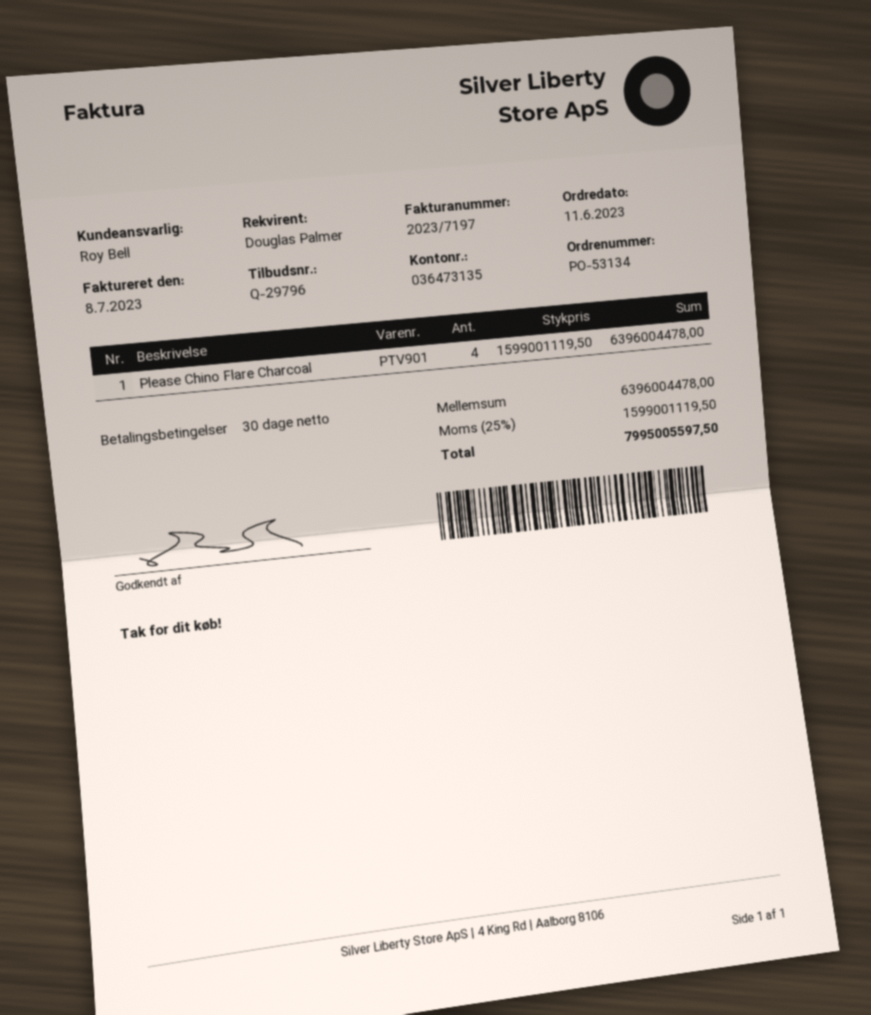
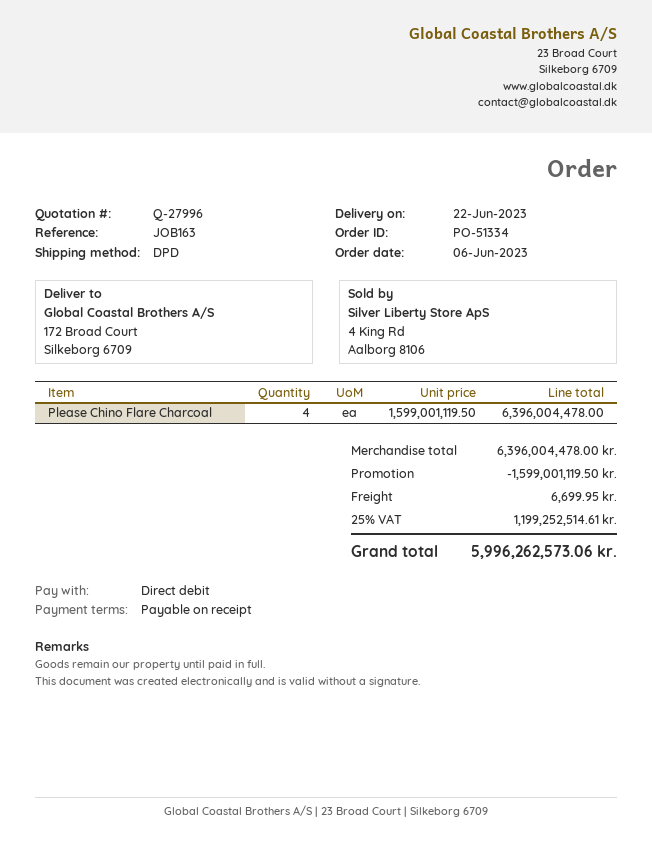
quote number: Q-29796 -> Q-27996
order number: PO-53134 -> PO-51334
order date: 2023-06-11 -> 2023-06-06
payment terms: 30 days -> on receipt
discount: none -> 1599001119.50
shipping: none -> 6699.95
tax: 25% = 1599001119.50 -> 25% = 1199252514.61
total: 7995005597.50 -> 5996262573.06

